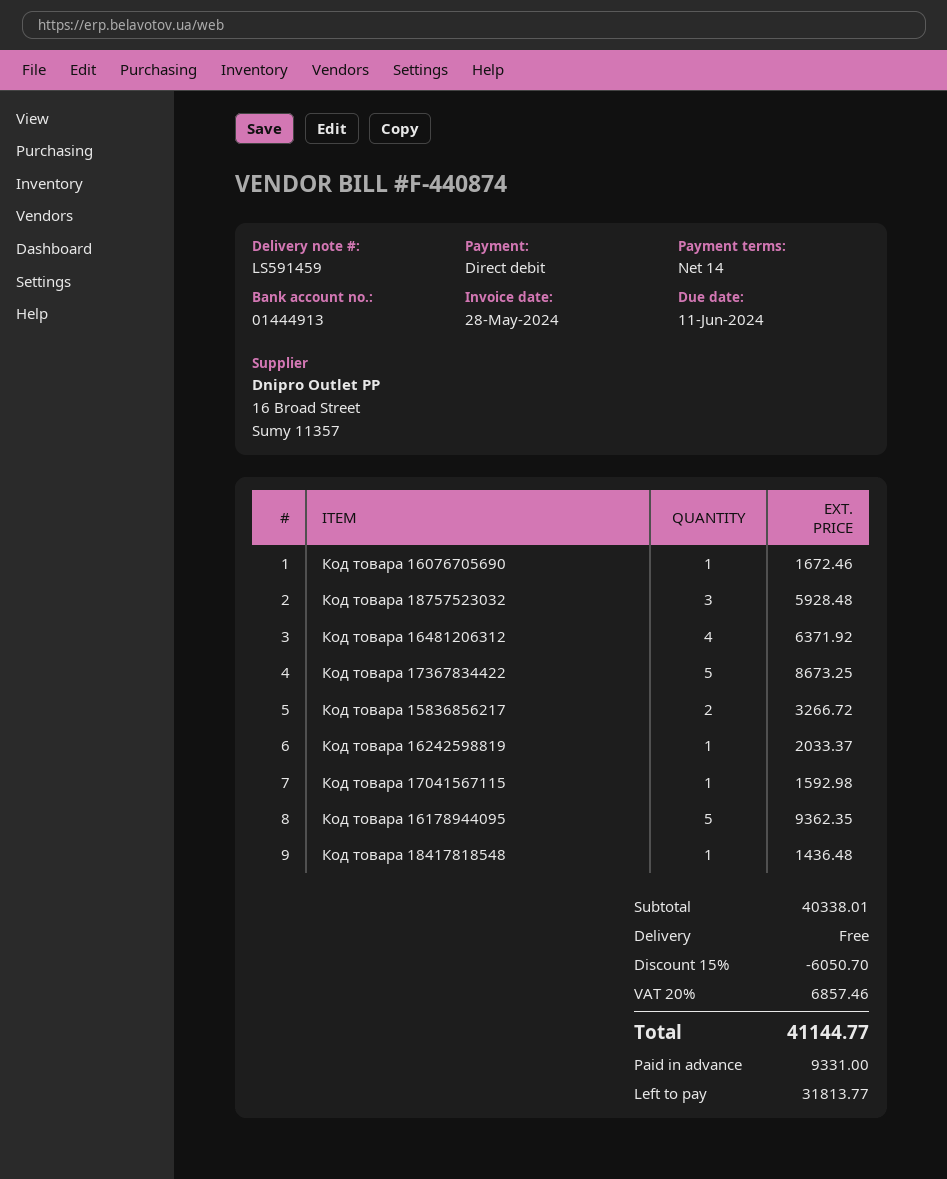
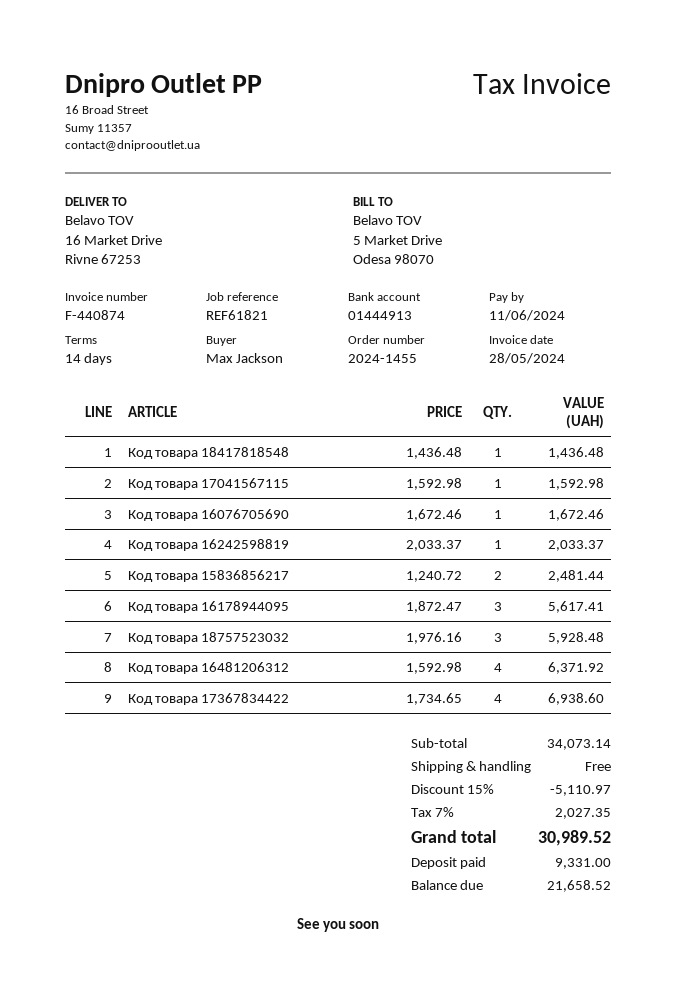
Код товара 17367834422: 5 for 8673.25 -> 4 for 6938.60
Код товара 15836856217: 2 for 3266.72 -> 2 for 2481.44
Код товара 16178944095: 5 for 9362.35 -> 3 for 5617.41
subtotal: 40338.01 -> 34073.14
discount: 15% = 6050.70 -> 15% = 5110.97
tax: 20% = 6857.46 -> 7% = 2027.35
total: 41144.77 -> 30989.52
balance: 31813.77 -> 21658.52

